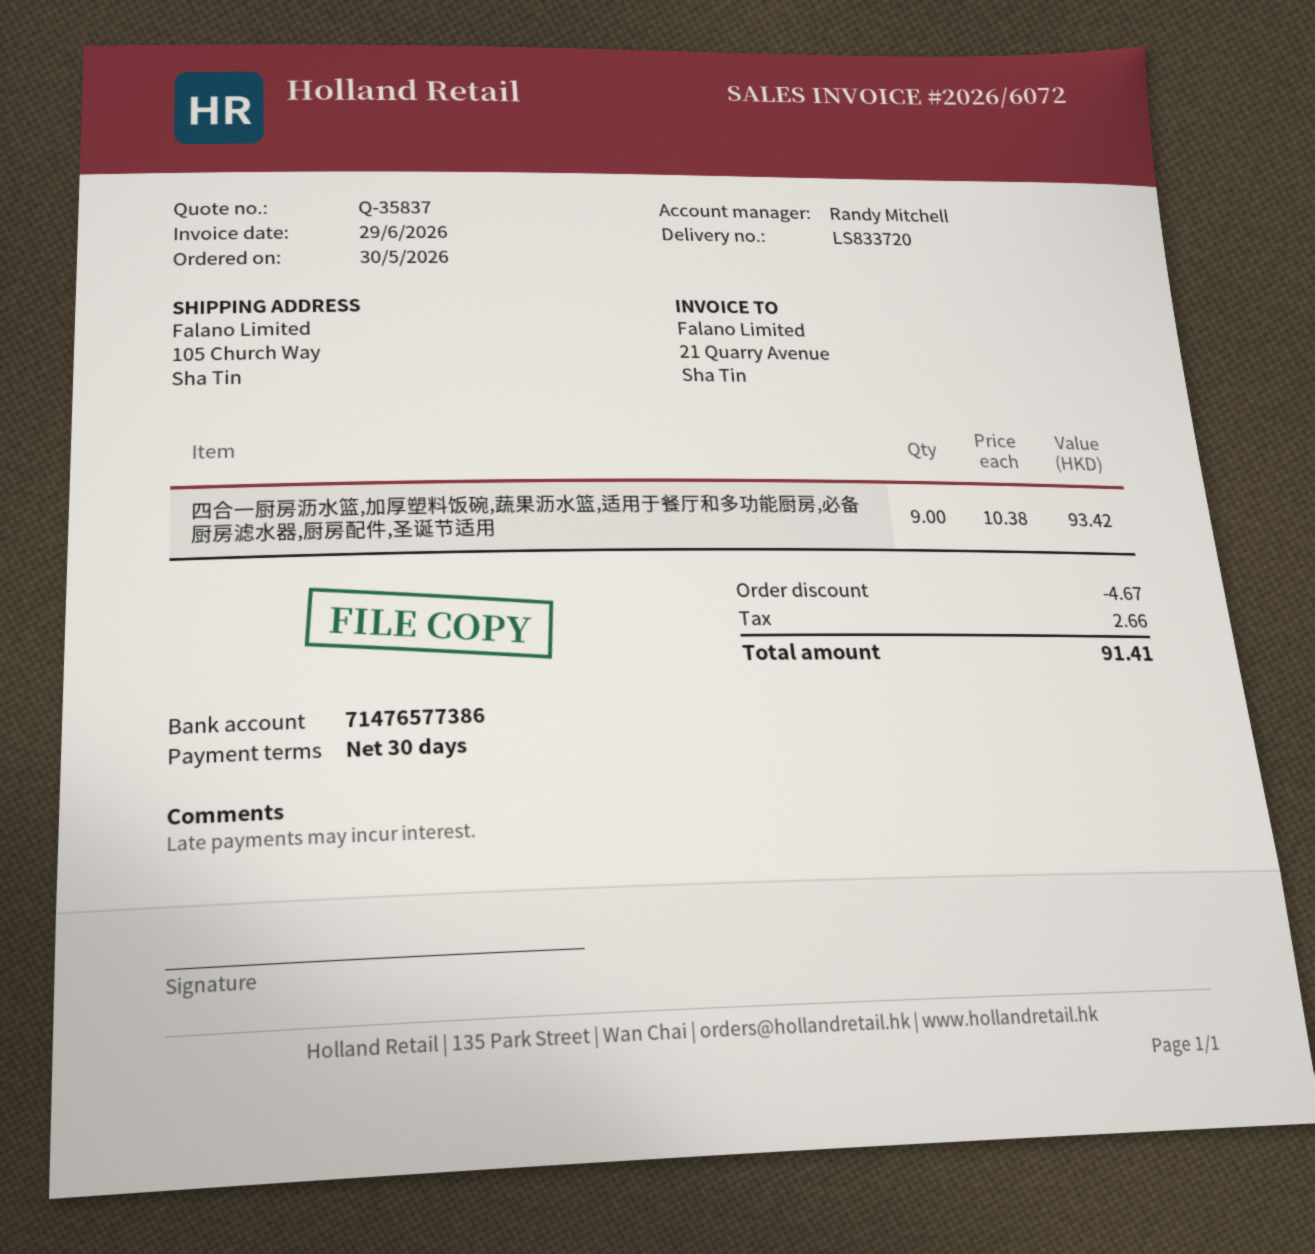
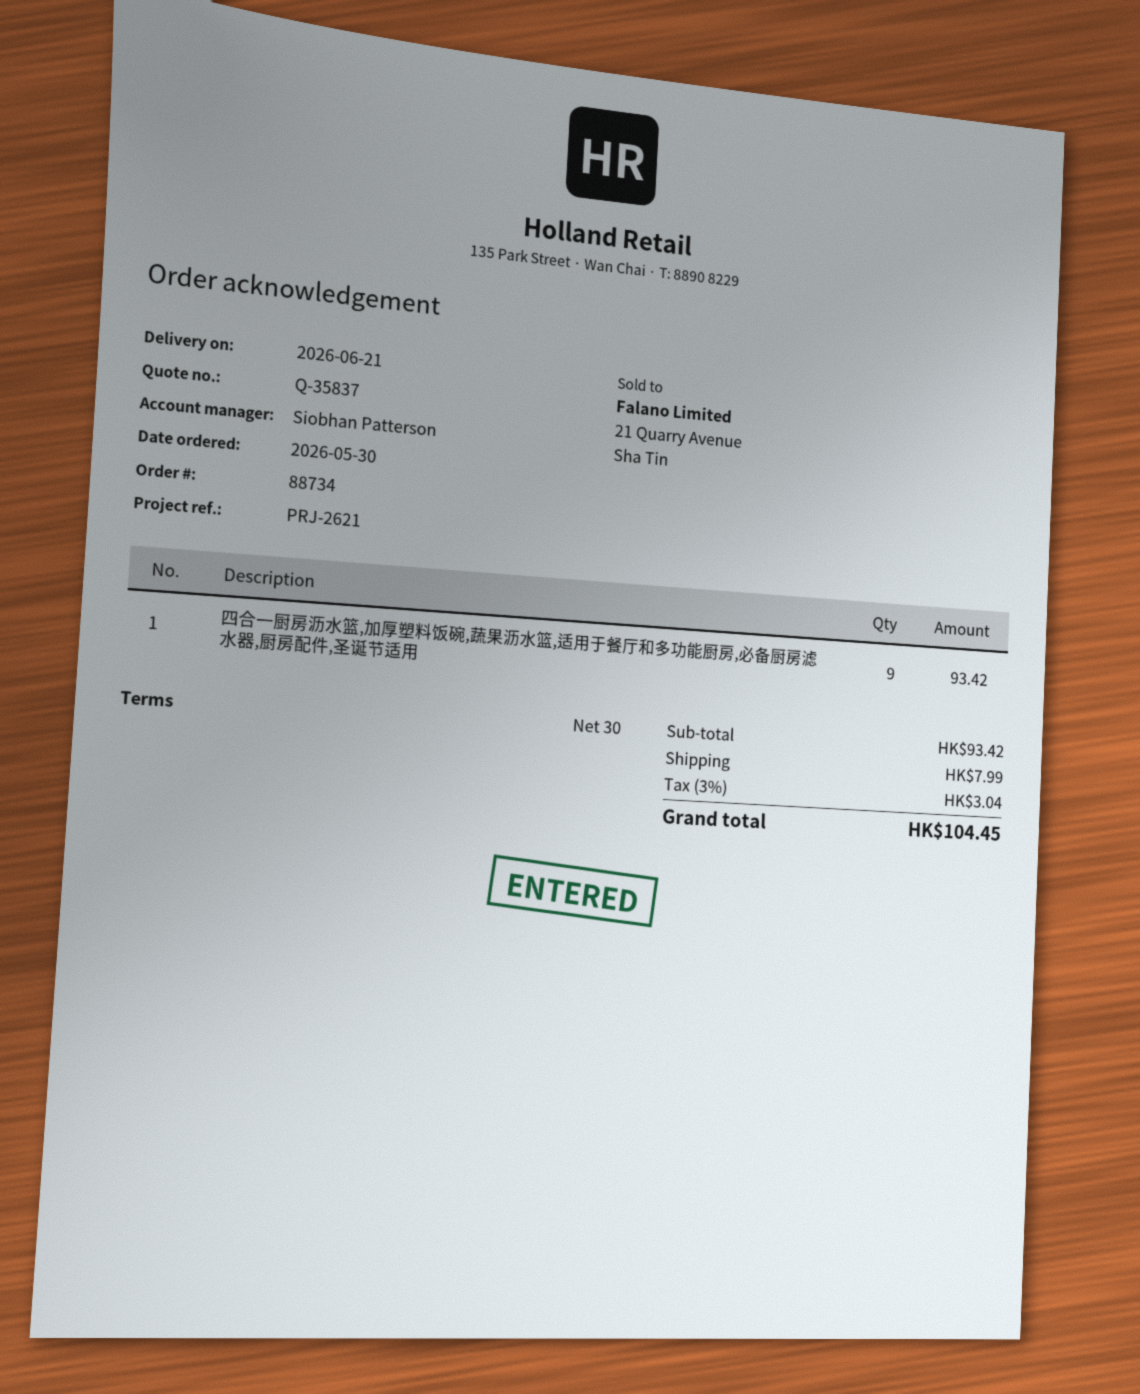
sales rep: Randy Mitchell -> Siobhan Patterson
discount: 4.67 -> none
shipping: none -> 7.99
tax: 2.66 -> 3.04
total: 91.41 -> 104.45

